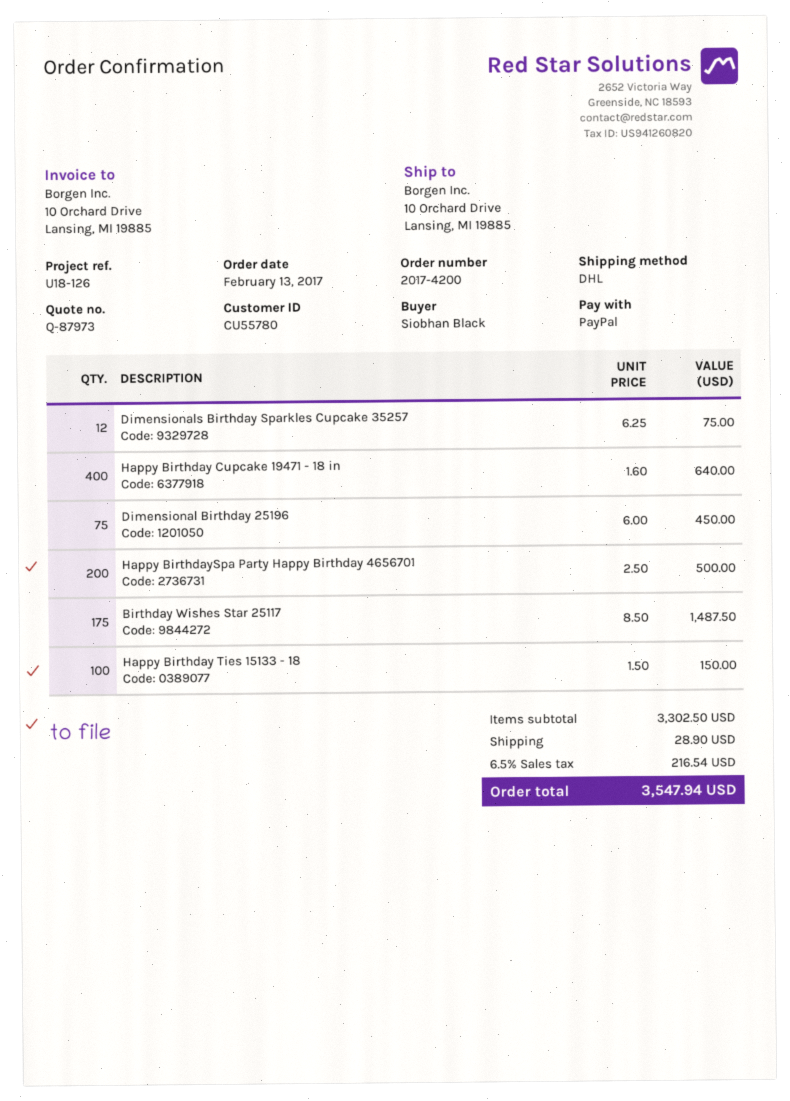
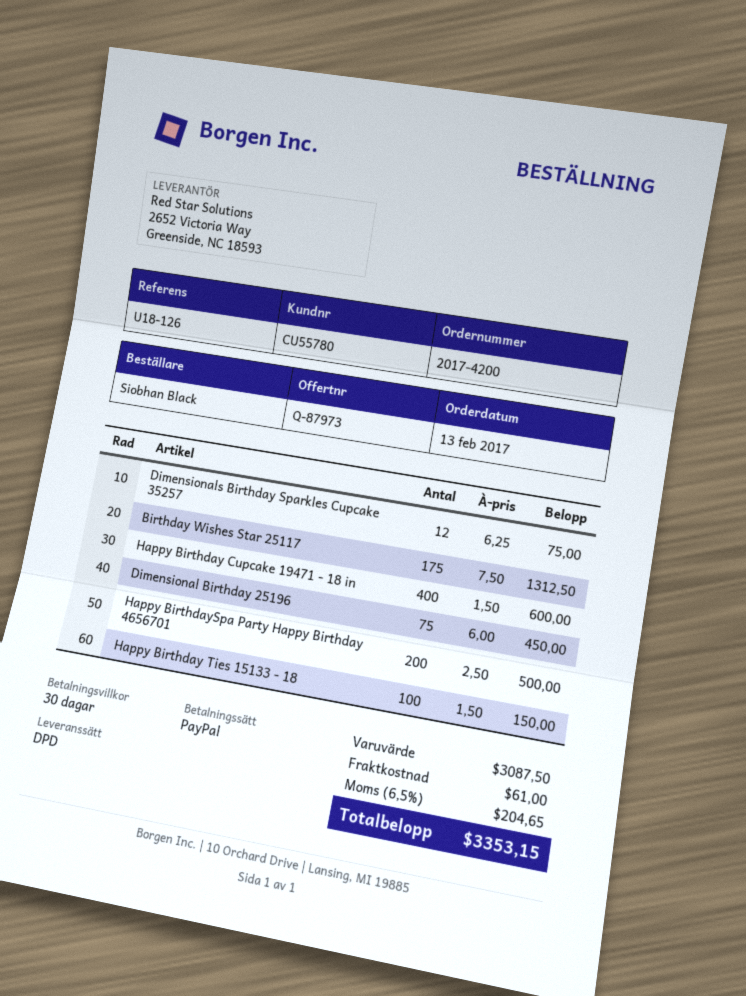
shipping method: DHL -> DPD
Happy Birthday Cupcake 19471 - 18 in: 400 x 1.60 = 640.00 -> 400 x 1.50 = 600.00
Birthday Wishes Star 25117: 175 x 8.50 = 1487.50 -> 175 x 7.50 = 1312.50
subtotal: 3302.50 -> 3087.50
shipping: 28.90 -> 61.00
tax: 6.5% = 216.54 -> 6.5% = 204.65
total: 3547.94 -> 3353.15

